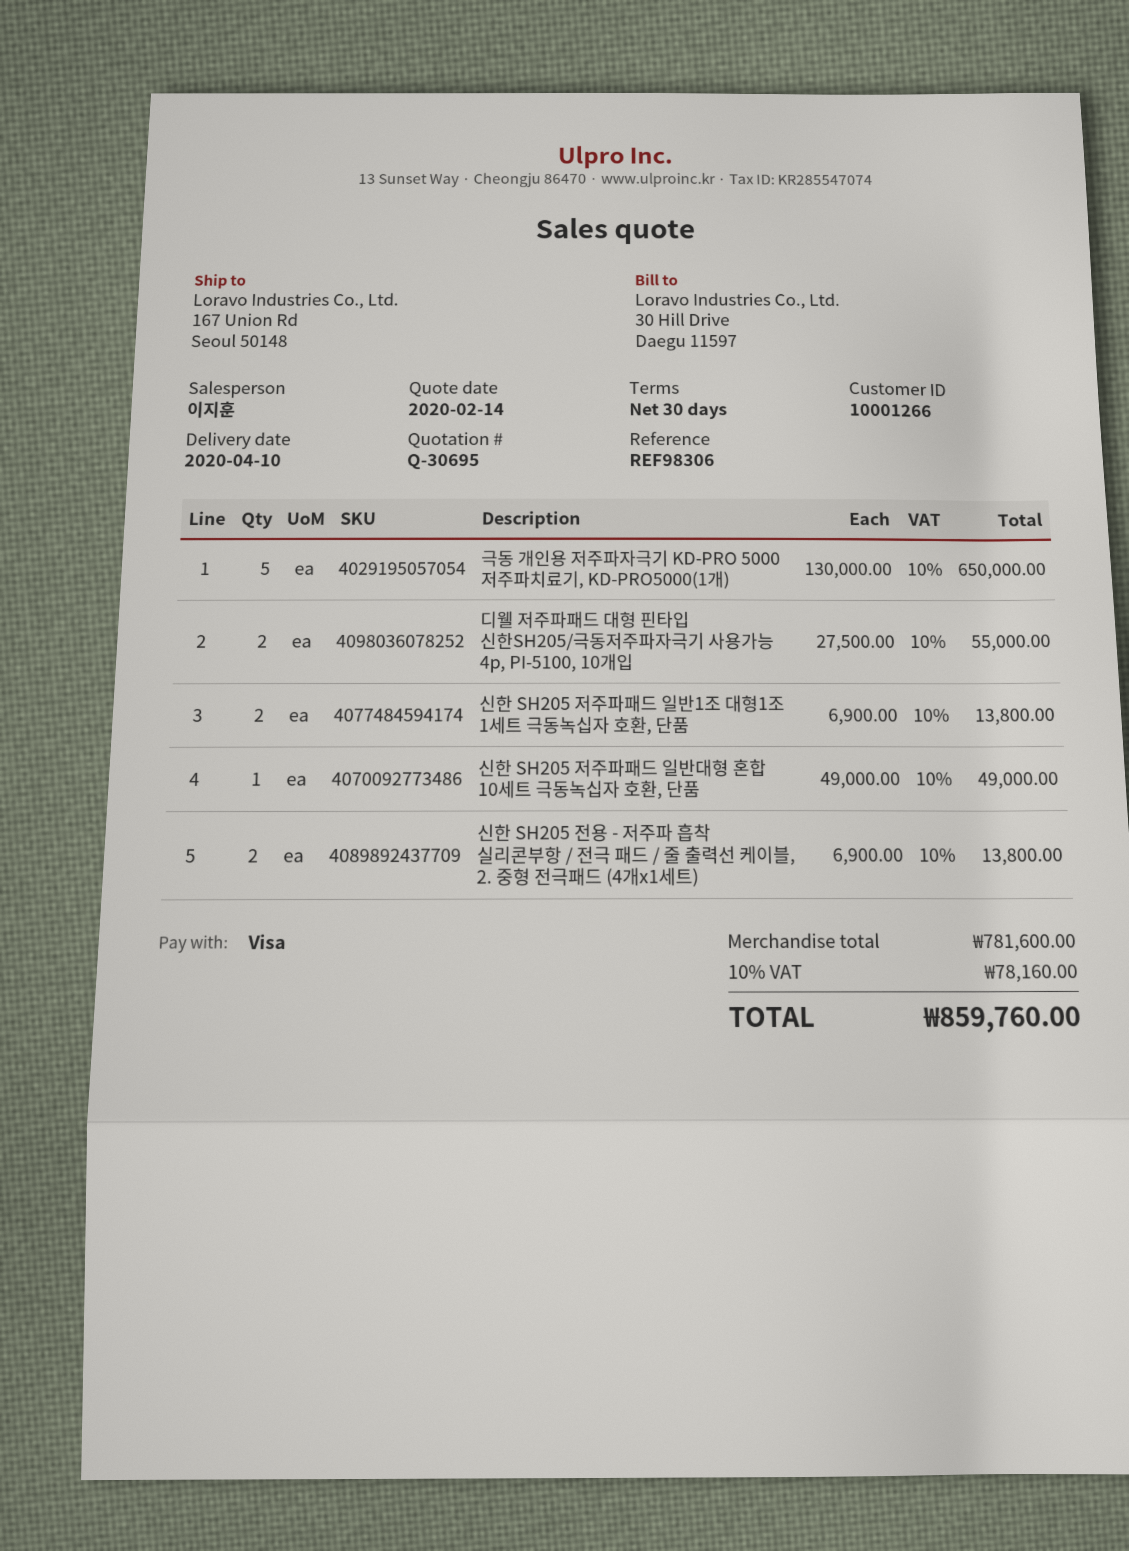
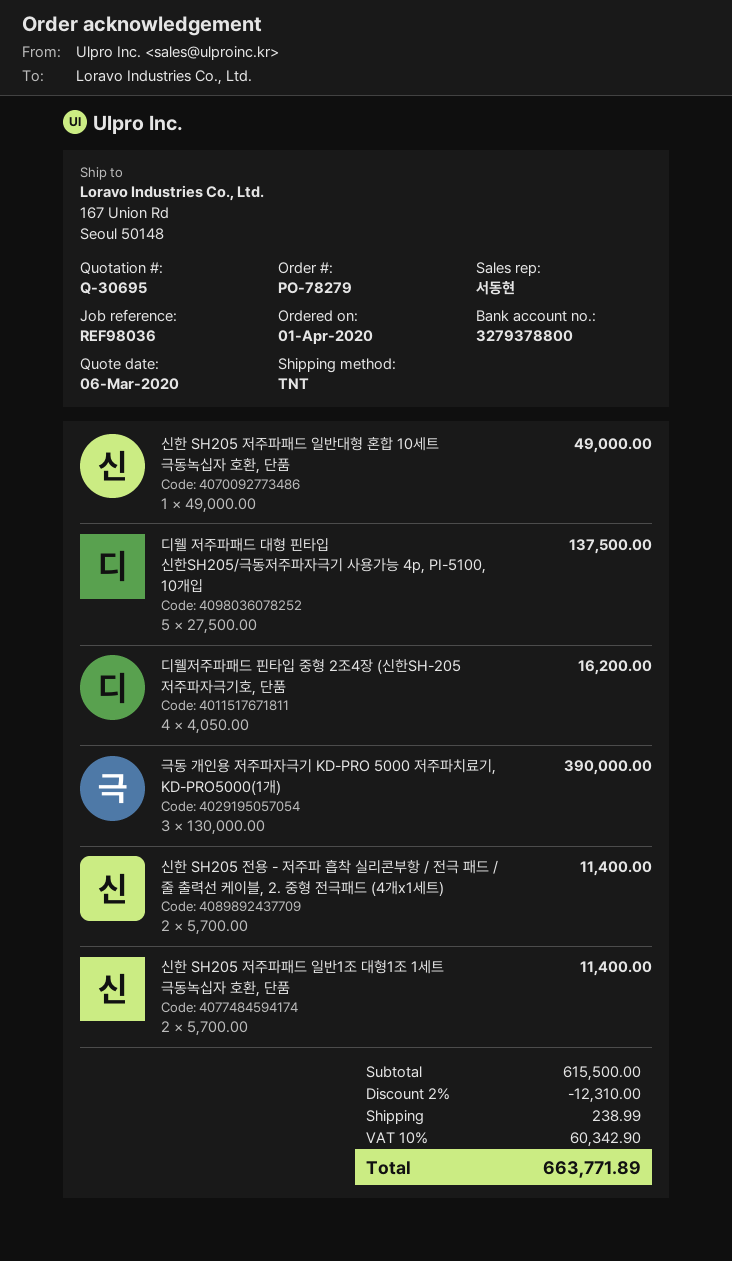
quote date: 2020-02-14 -> 2020-03-06
reference: REF98306 -> REF98036
sales rep: 이지훈 -> 서동현
극동 개인용 저주파자극기 KD-PRO 5000 저주파치료기, KD-PRO5000(1개): 5 x 130000.00 = 650000.00 -> 3 x 130000.00 = 390000.00
디웰 저주파패드 대형 핀타입 신한SH205/극동저주파자극기 사용가능 4p, PI-5100, 10개입: 2 x 27500.00 = 55000.00 -> 5 x 27500.00 = 137500.00
신한 SH205 저주파패드 일반1조 대형1조 1세트 극동녹십자 호환, 단품: 2 x 6900.00 = 13800.00 -> 2 x 5700.00 = 11400.00
신한 SH205 전용 - 저주파 흡착 실리콘부항 / 전극 패드 / 줄 출력선 케이블, 2. 중형 전극패드 (4개x1세트): 2 x 6900.00 = 13800.00 -> 2 x 5700.00 = 11400.00
디웰저주파패드 핀타입 중형 2조4장 (신한SH-205 저주파자극기호, 단품: none -> 4 x 4050.00 = 16200.00
subtotal: 781600.00 -> 615500.00
discount: none -> 2% = 12310.00
shipping: none -> 238.99
tax: 10% = 78160.00 -> 10% = 60342.90
total: 859760.00 -> 663771.89

